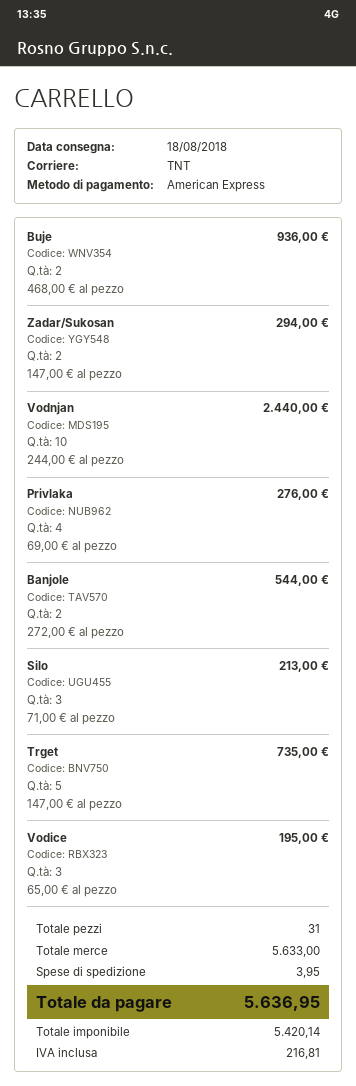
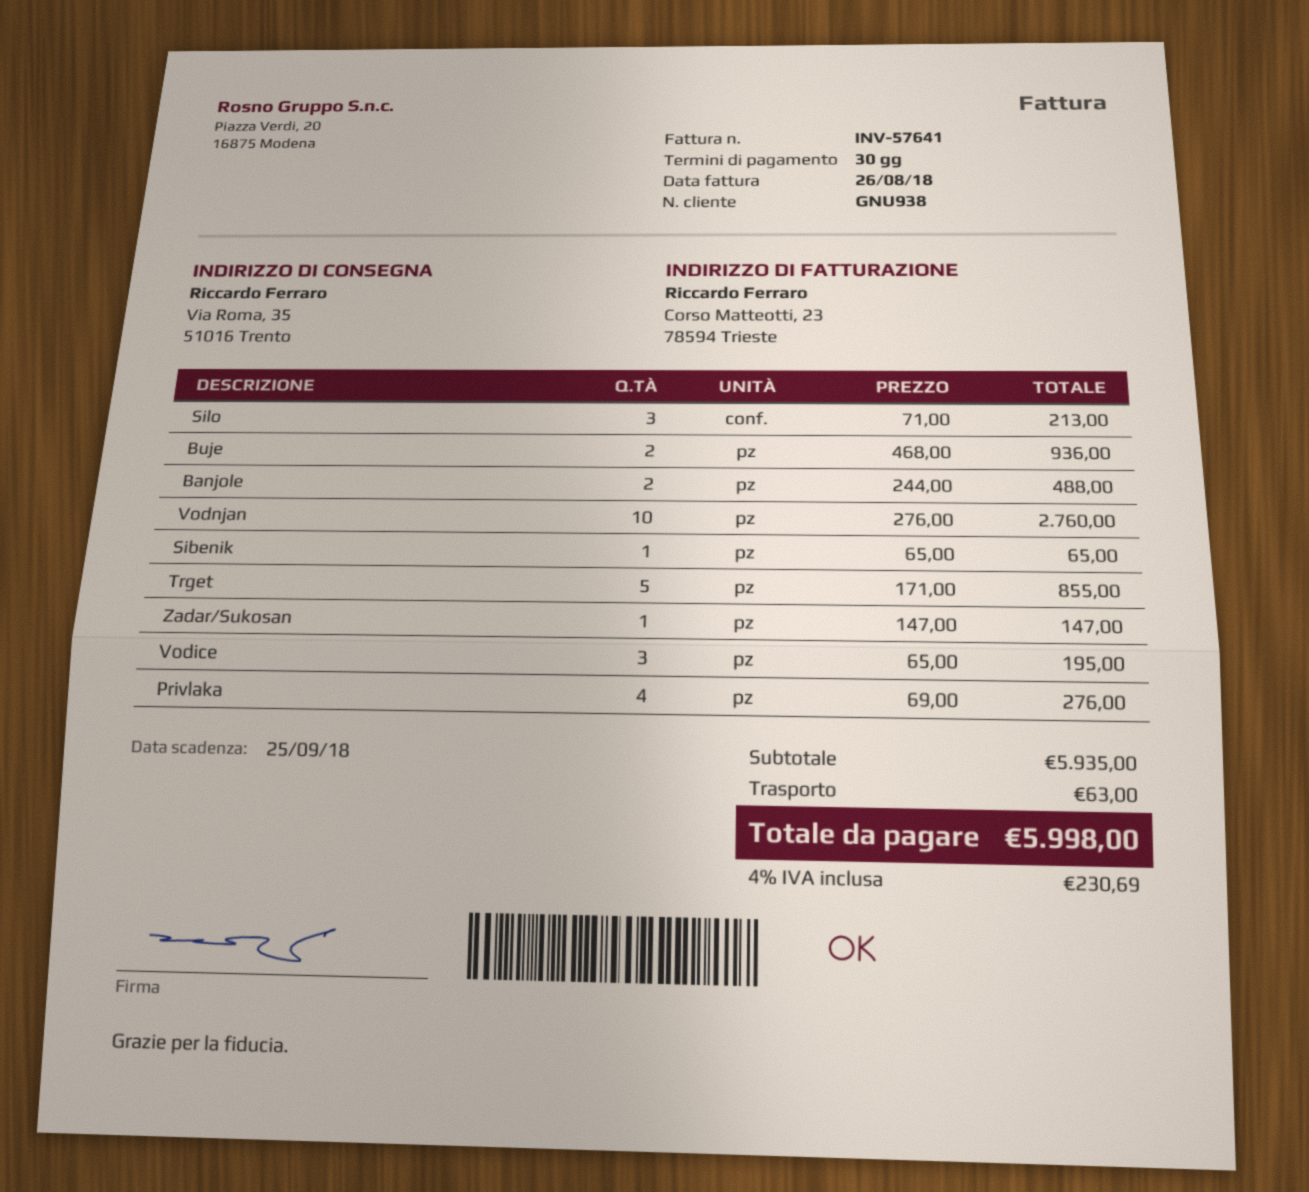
Zadar/Sukosan: 2 x 147.00 = 294.00 -> 1 x 147.00 = 147.00
Vodnjan: 10 x 244.00 = 2440.00 -> 10 x 276.00 = 2760.00
Banjole: 2 x 272.00 = 544.00 -> 2 x 244.00 = 488.00
Trget: 5 x 147.00 = 735.00 -> 5 x 171.00 = 855.00
Sibenik: none -> 1 x 65.00 = 65.00
subtotal: 5633.00 -> 5935.00
shipping: 3.95 -> 63.00
tax: 216.81 -> 230.69
total: 5636.95 -> 5998.00

